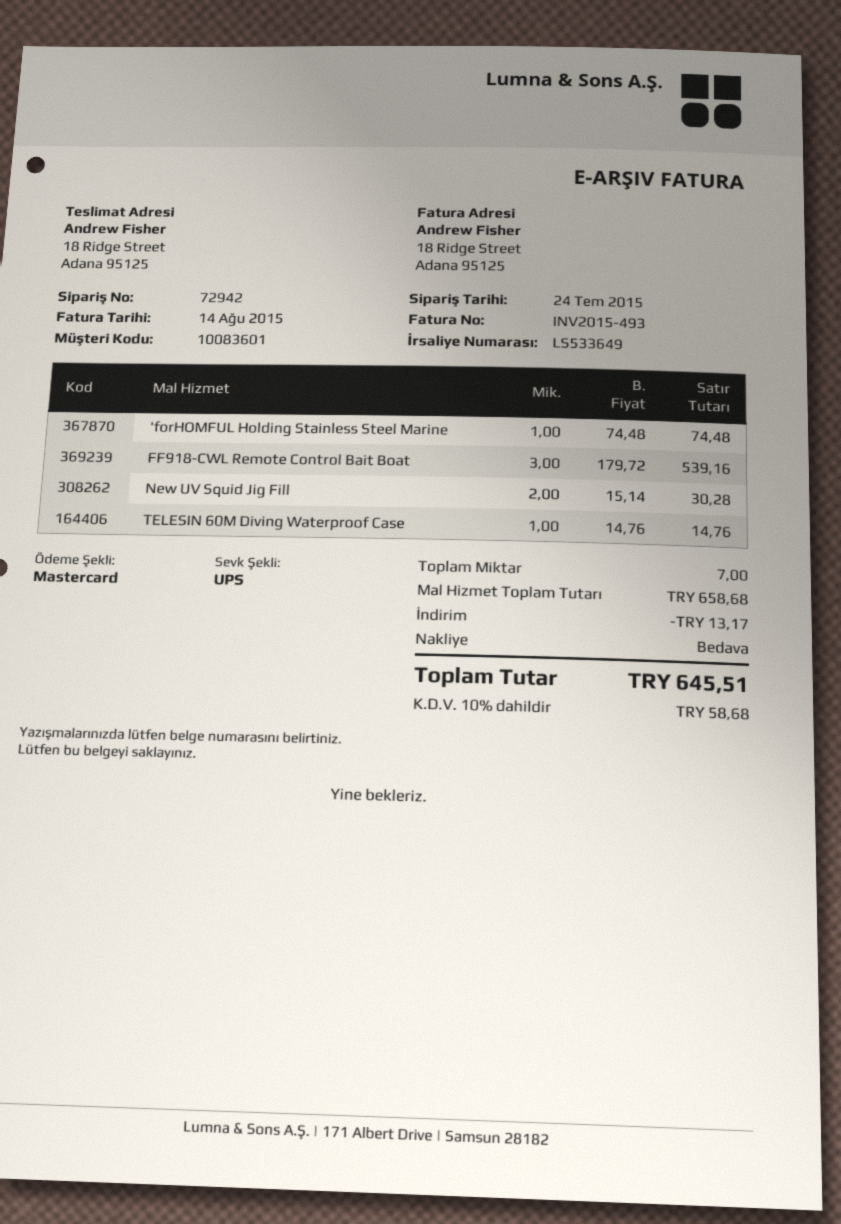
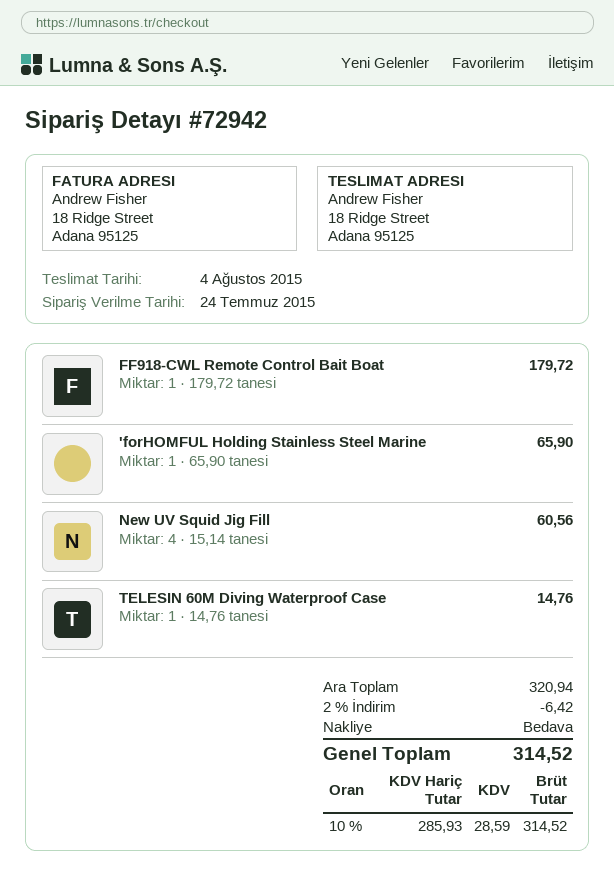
'forHOMFUL Holding Stainless Steel Marine: 1 x 74.48 = 74.48 -> 1 x 65.90 = 65.90
FF918-CWL Remote Control Bait Boat: 3 x 179.72 = 539.16 -> 1 x 179.72 = 179.72
New UV Squid Jig Fill: 2 x 15.14 = 30.28 -> 4 x 15.14 = 60.56
subtotal: 658.68 -> 320.94
discount: 13.17 -> 6.42
tax: 10% = 58.68 -> 10% = 28.59
total: 645.51 -> 314.52

